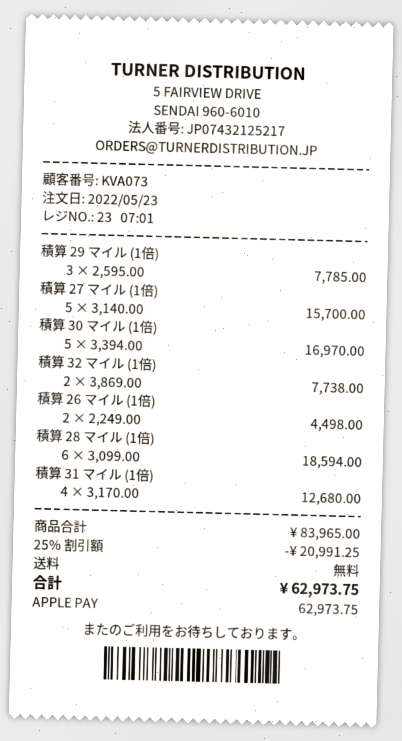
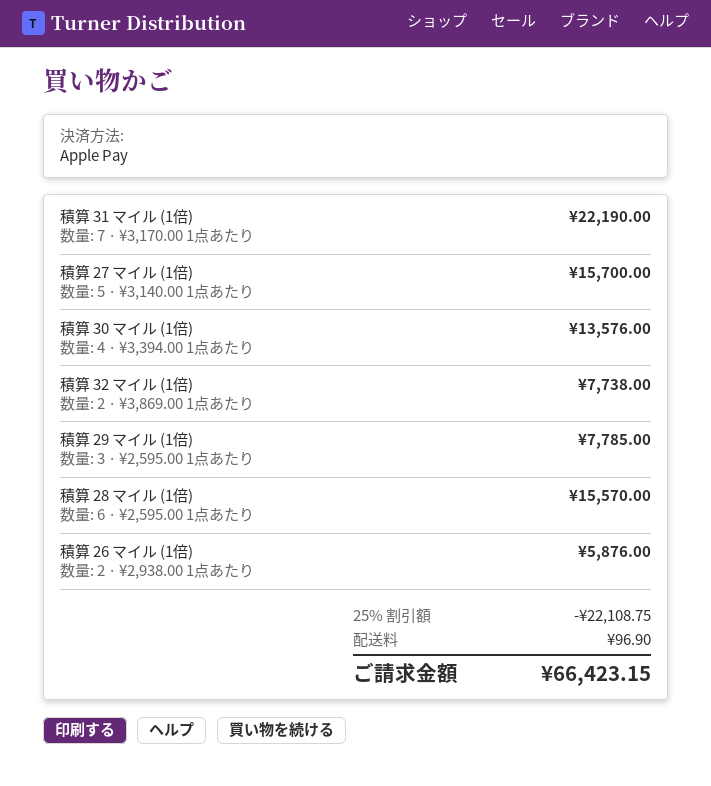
積算 30 マイル (1倍): 5 x 3394.00 = 16970.00 -> 4 x 3394.00 = 13576.00
積算 26 マイル (1倍): 2 x 2249.00 = 4498.00 -> 2 x 2938.00 = 5876.00
積算 28 マイル (1倍): 6 x 3099.00 = 18594.00 -> 6 x 2595.00 = 15570.00
積算 31 マイル (1倍): 4 x 3170.00 = 12680.00 -> 7 x 3170.00 = 22190.00
discount: 25% = 20991.25 -> 25% = 22108.75
shipping: 0.00 -> 96.90
total: 62973.75 -> 66423.15

